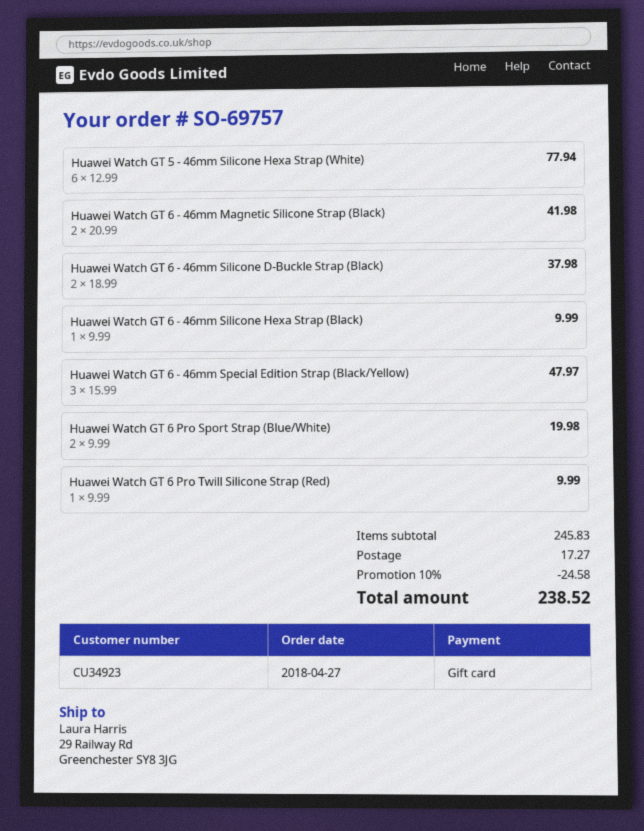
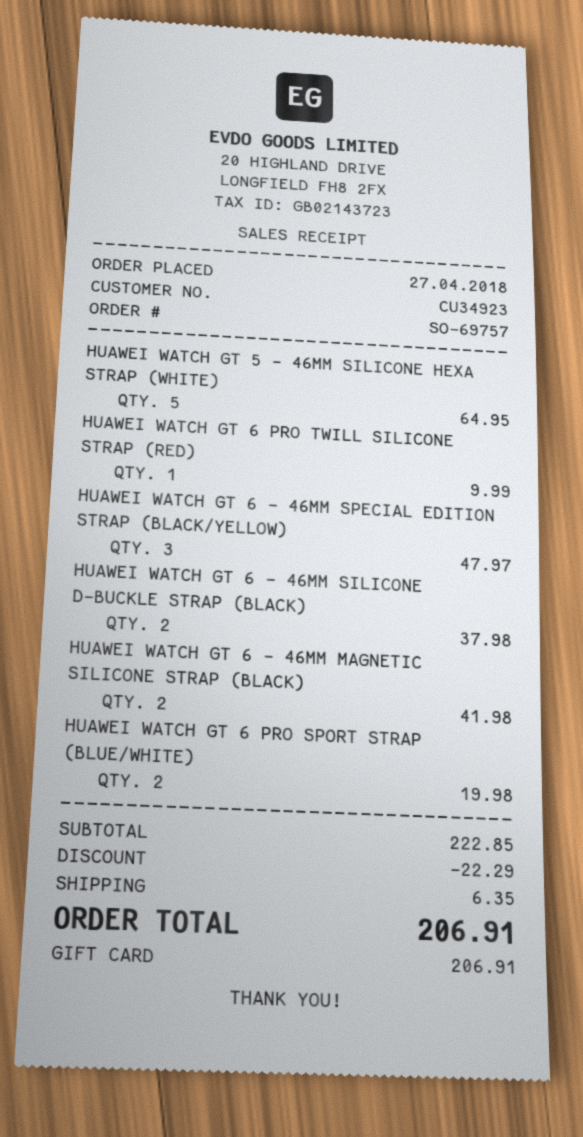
Huawei Watch GT 5 - 46mm Silicone Hexa Strap (White): 6 for 77.94 -> 5 for 64.95
Huawei Watch GT 6 - 46mm Silicone Hexa Strap (Black): 1 for 9.99 -> none
subtotal: 245.83 -> 222.85
discount: 24.58 -> 22.29
shipping: 17.27 -> 6.35
total: 238.52 -> 206.91

